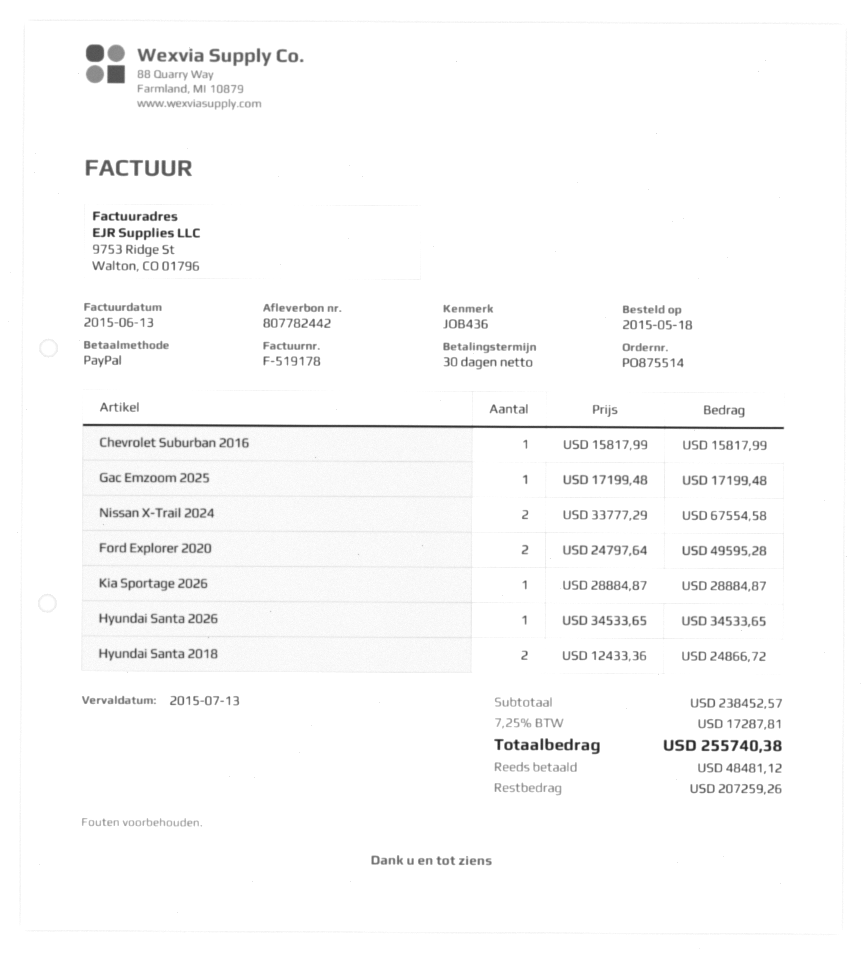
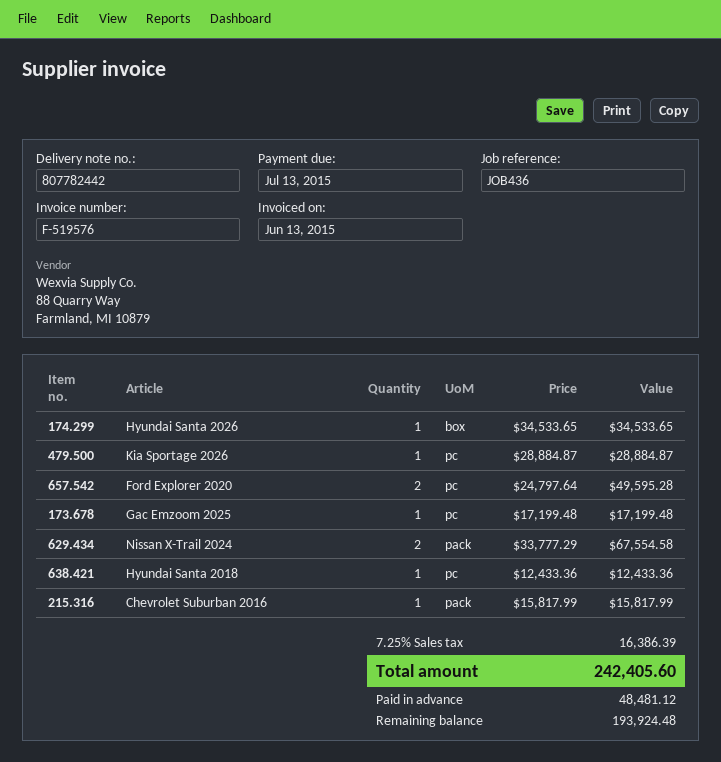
invoice number: F-519178 -> F-519576
Hyundai Santa 2018: 2 x 12433.36 = 24866.72 -> 1 x 12433.36 = 12433.36
tax: 7.25% = 17287.81 -> 7.25% = 16386.39
total: 255740.38 -> 242405.60
balance: 207259.26 -> 193924.48

